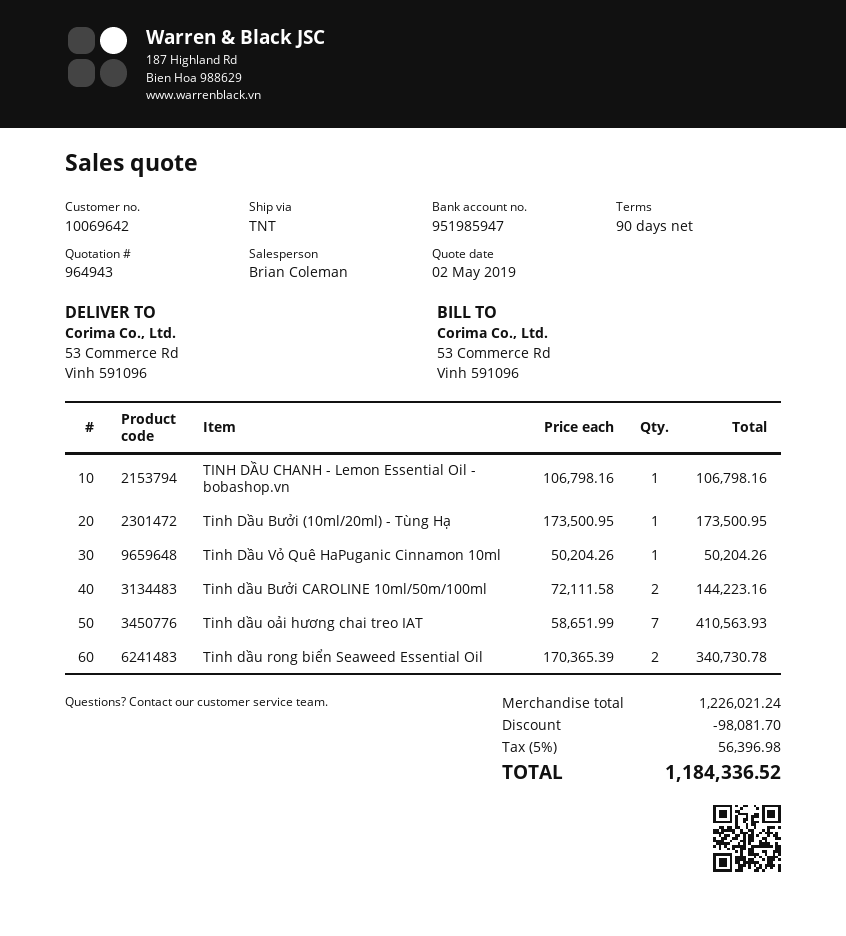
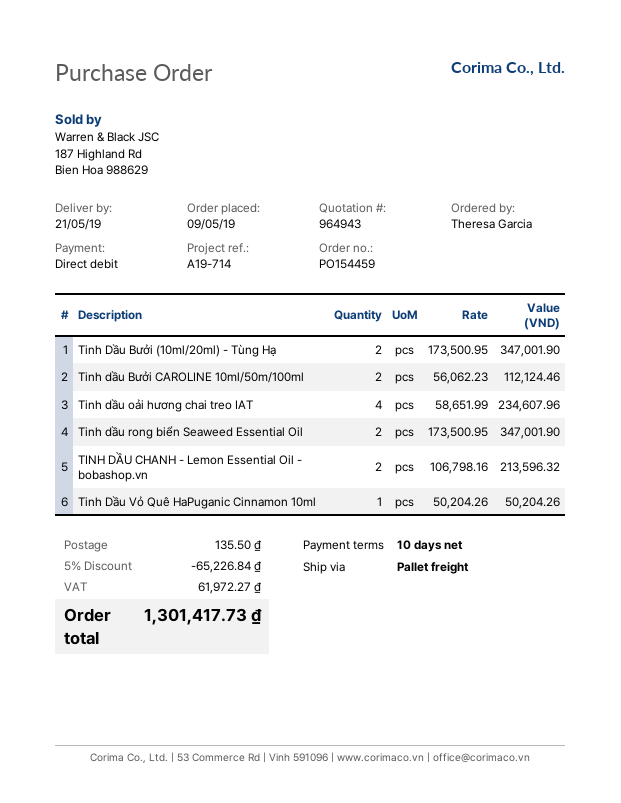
payment terms: 90 days -> 10 days
shipping method: TNT -> pallet freight
TINH DẦU CHANH - Lemon Essential Oil - bobashop.vn: 1 x 106798.16 = 106798.16 -> 2 x 106798.16 = 213596.32
Tinh Dầu Bưởi (10ml/20ml) - Tùng Hạ: 1 x 173500.95 = 173500.95 -> 2 x 173500.95 = 347001.90
Tinh dầu Bưởi CAROLINE 10ml/50m/100ml: 2 x 72111.58 = 144223.16 -> 2 x 56062.23 = 112124.46
Tinh dầu oải hương chai treo IAT: 7 x 58651.99 = 410563.93 -> 4 x 58651.99 = 234607.96
Tinh dầu rong biển Seaweed Essential Oil: 2 x 170365.39 = 340730.78 -> 2 x 173500.95 = 347001.90
discount: 98081.70 -> 65226.84
shipping: none -> 135.50
tax: 56396.98 -> 61972.27
total: 1184336.52 -> 1301417.73

